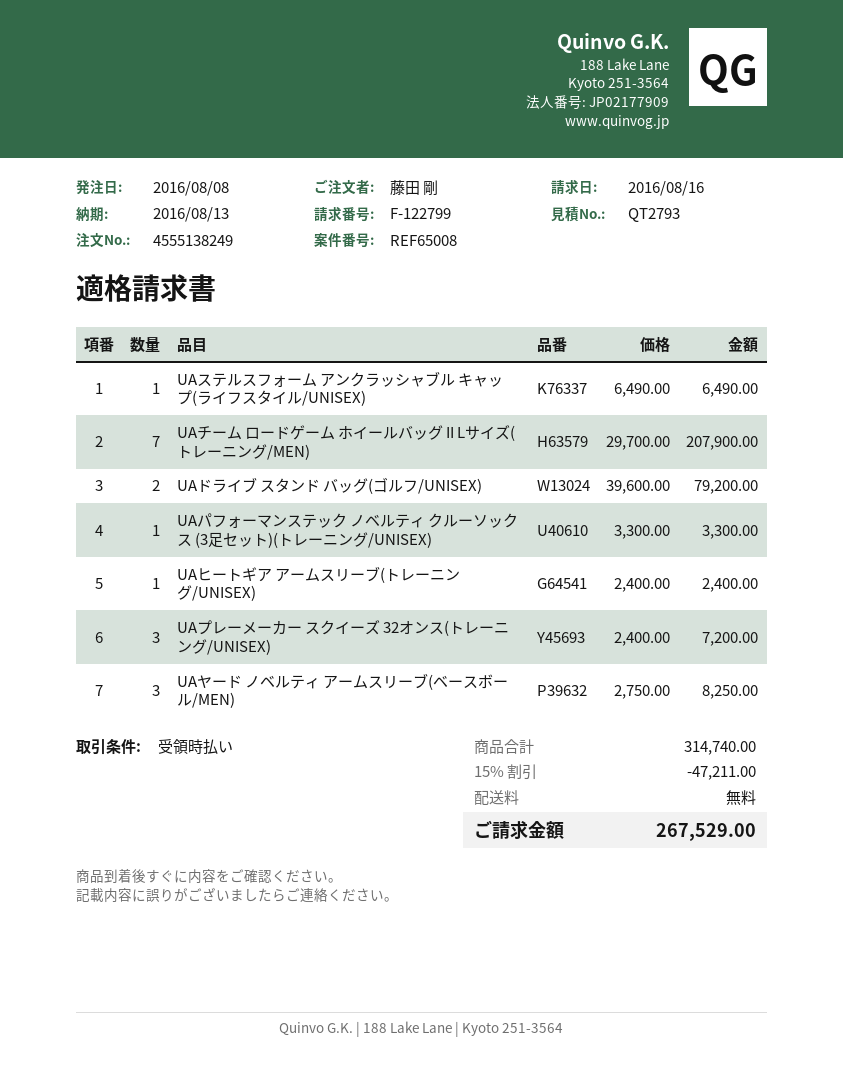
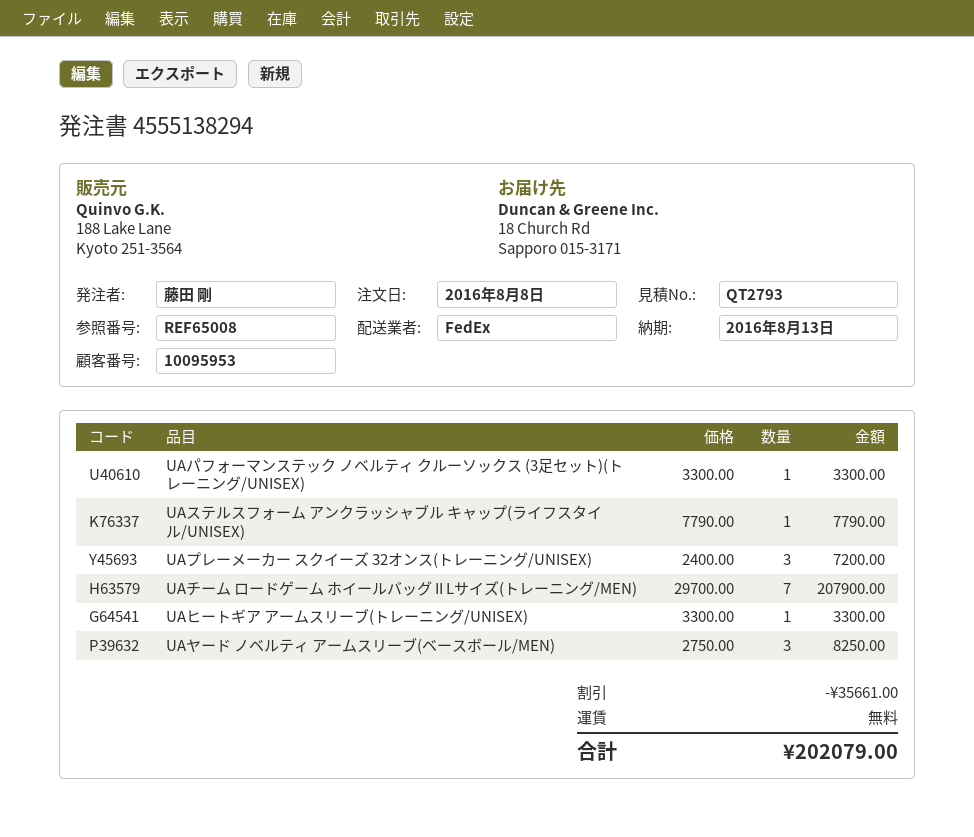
order number: 4555138249 -> 4555138294
UAステルスフォーム アンクラッシャブル キャップ(ライフスタイル/UNISEX): 1 x 6490.00 = 6490.00 -> 1 x 7790.00 = 7790.00
UAドライブ スタンド バッグ(ゴルフ/UNISEX): 2 x 39600.00 = 79200.00 -> none
UAヒートギア アームスリーブ(トレーニング/UNISEX): 1 x 2400.00 = 2400.00 -> 1 x 3300.00 = 3300.00
discount: 47211.00 -> 35661.00
total: 267529.00 -> 202079.00

